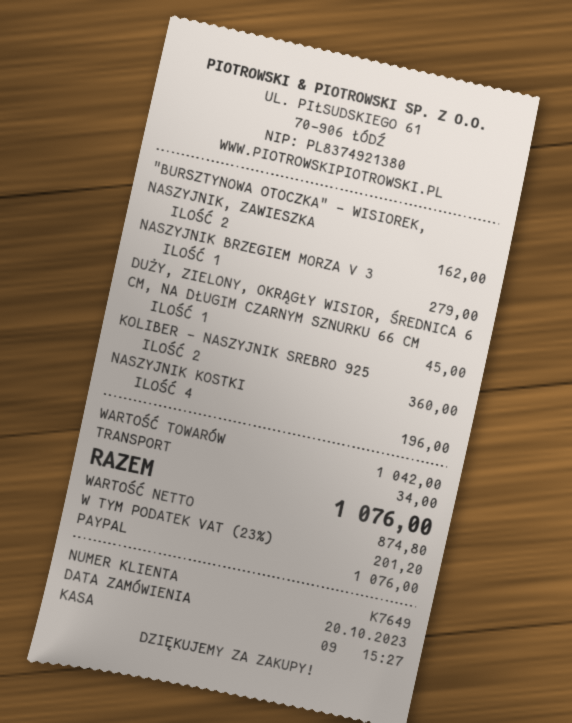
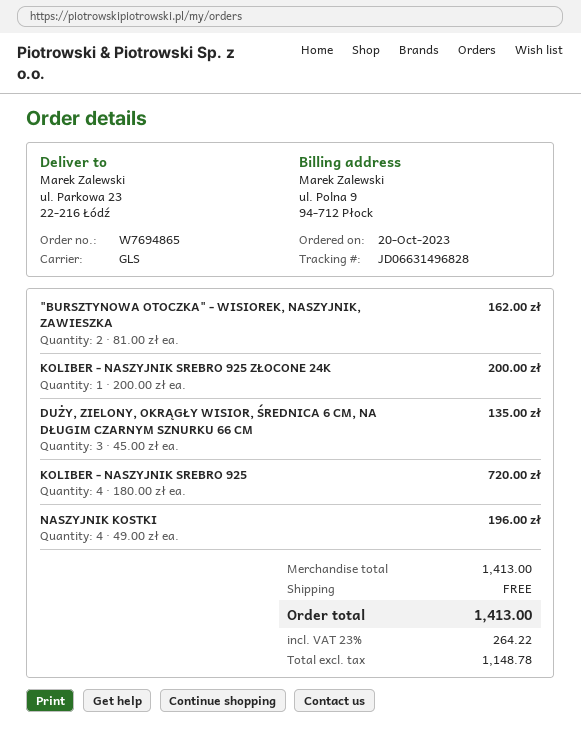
NASZYJNIK BRZEGIEM MORZA V 3: 1 for 279.00 -> none
DUŻY, ZIELONY, OKRĄGŁY WISIOR, ŚREDNICA 6 CM, NA DŁUGIM CZARNYM SZNURKU 66 CM: 1 for 45.00 -> 3 for 135.00
KOLIBER - NASZYJNIK SREBRO 925: 2 for 360.00 -> 4 for 720.00
KOLIBER - NASZYJNIK SREBRO 925 ZŁOCONE 24K: none -> 1 for 200.00
subtotal: 1042.00 -> 1413.00
shipping: 34.00 -> 0.00
net: 874.80 -> 1148.78
tax: 23% = 201.20 -> 23% = 264.22
total: 1076.00 -> 1413.00

